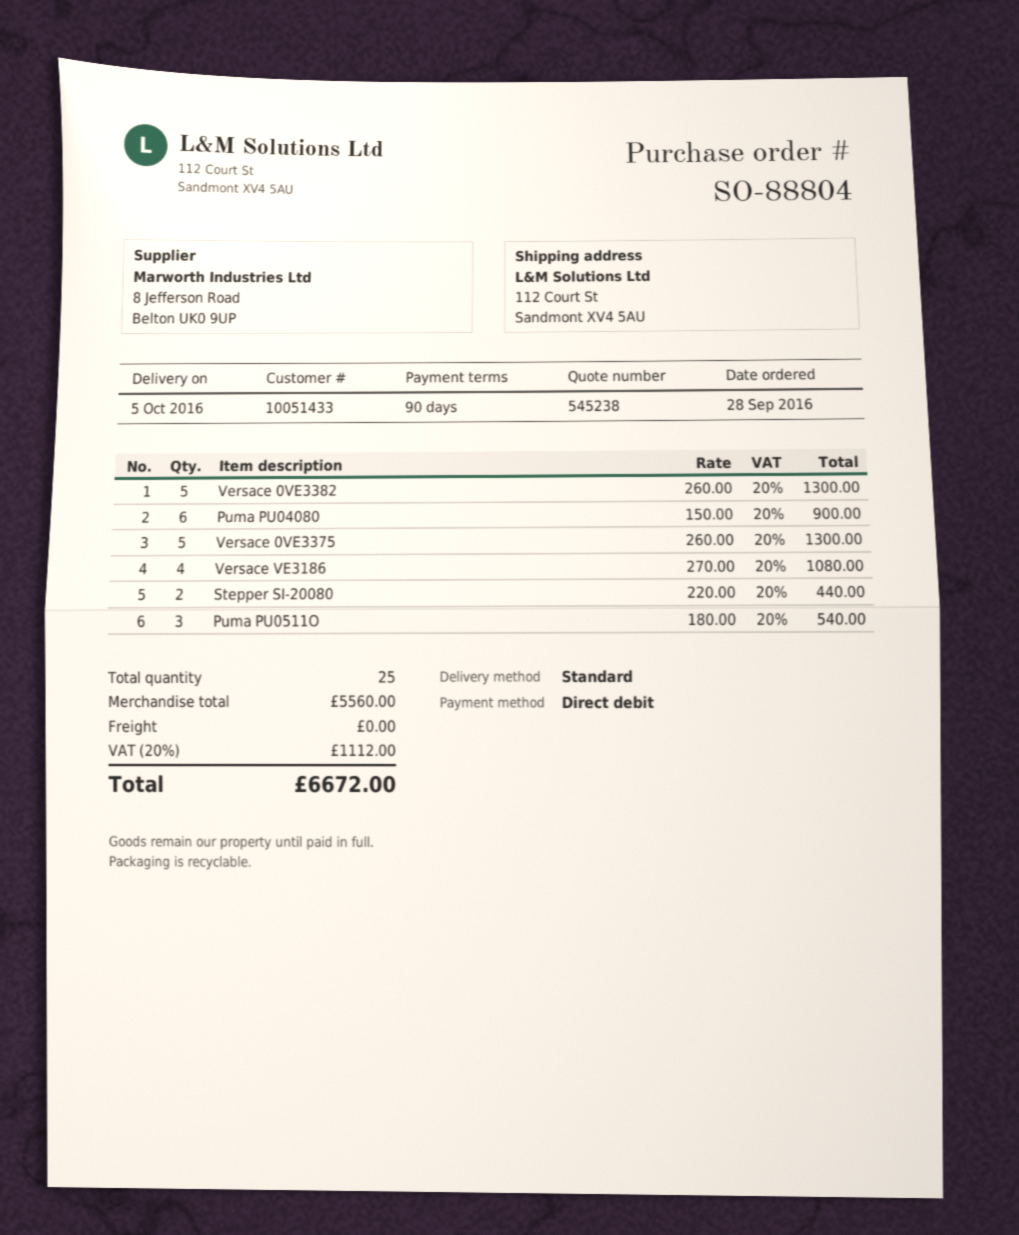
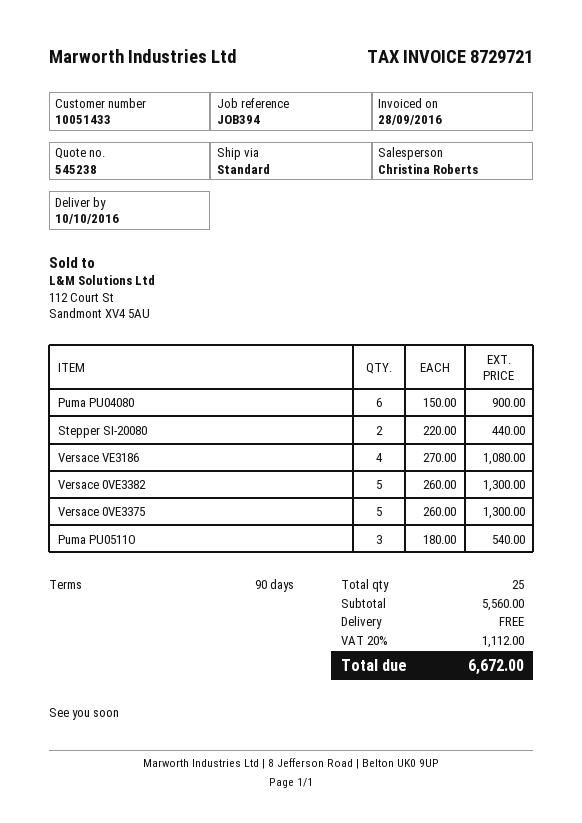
delivery date: 2016-10-05 -> 2016-10-10

